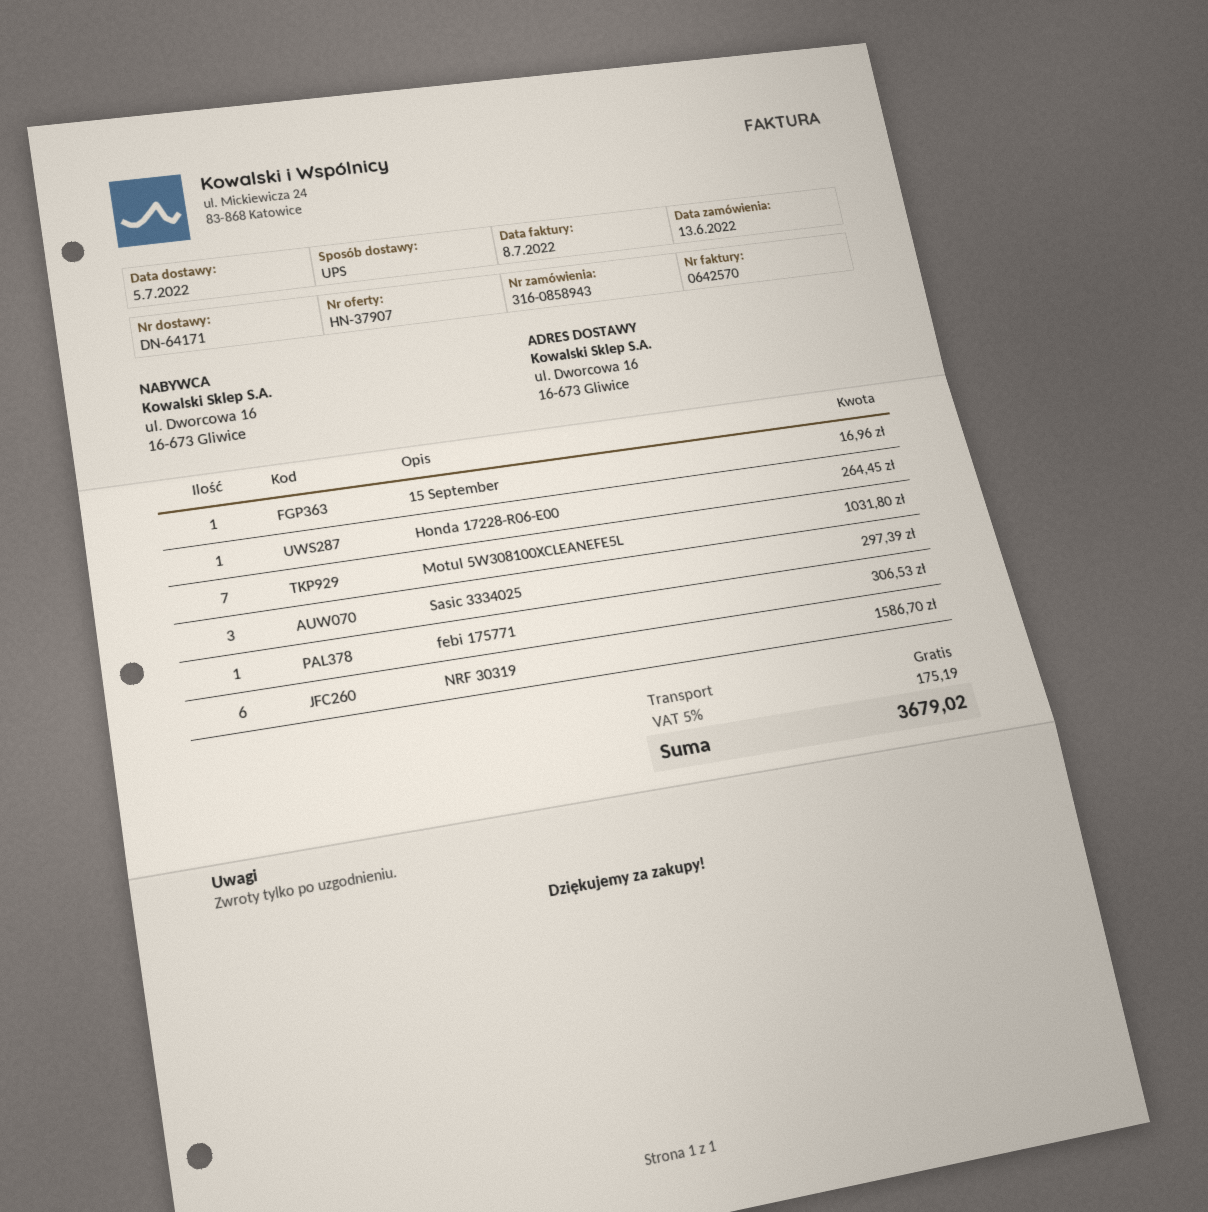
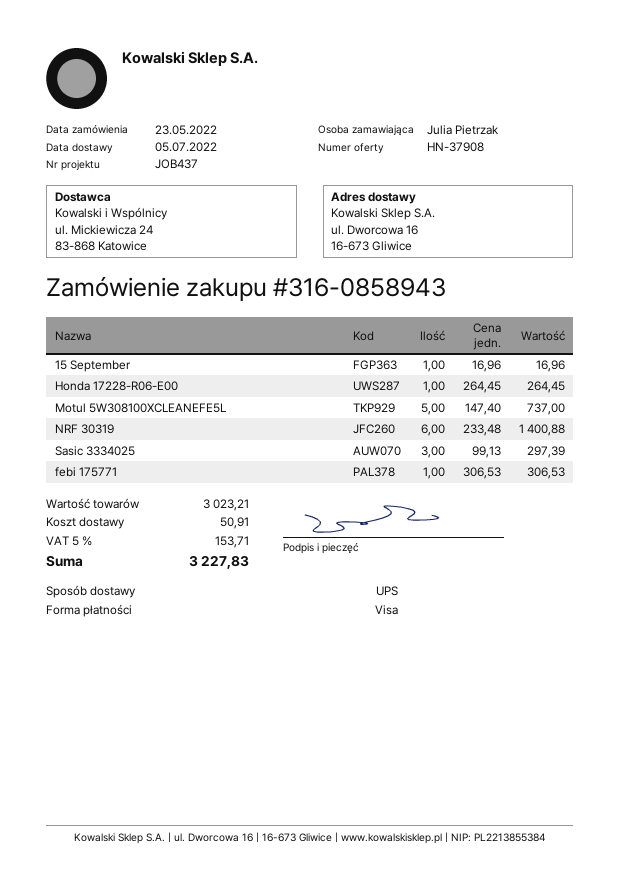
quote number: HN-37907 -> HN-37908
order date: 2022-06-13 -> 2022-05-23
Motul 5W308100XCLEANEFE5L: 7 for 1031.80 -> 5 for 737.00
NRF 30319: 6 for 1586.70 -> 6 for 1400.88
shipping: 0.00 -> 50.91
tax: 5% = 175.19 -> 5% = 153.71
total: 3679.02 -> 3227.83

